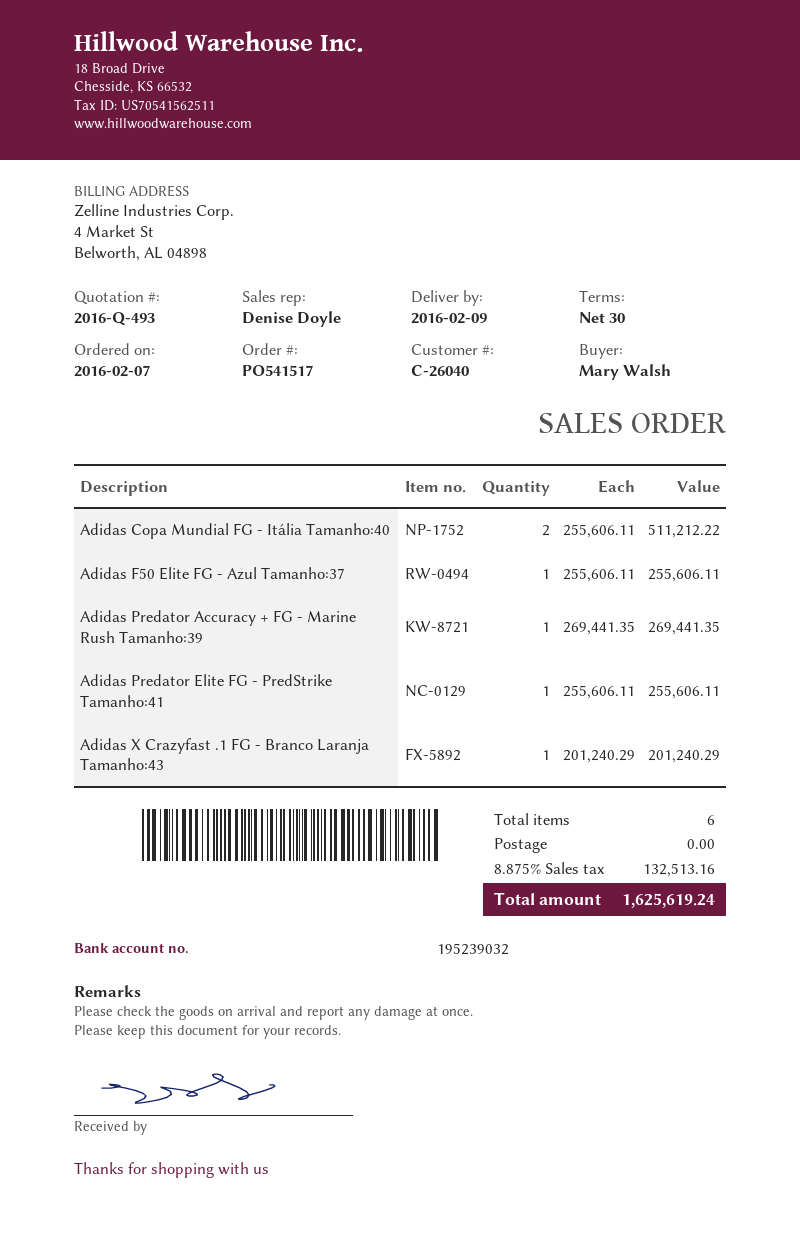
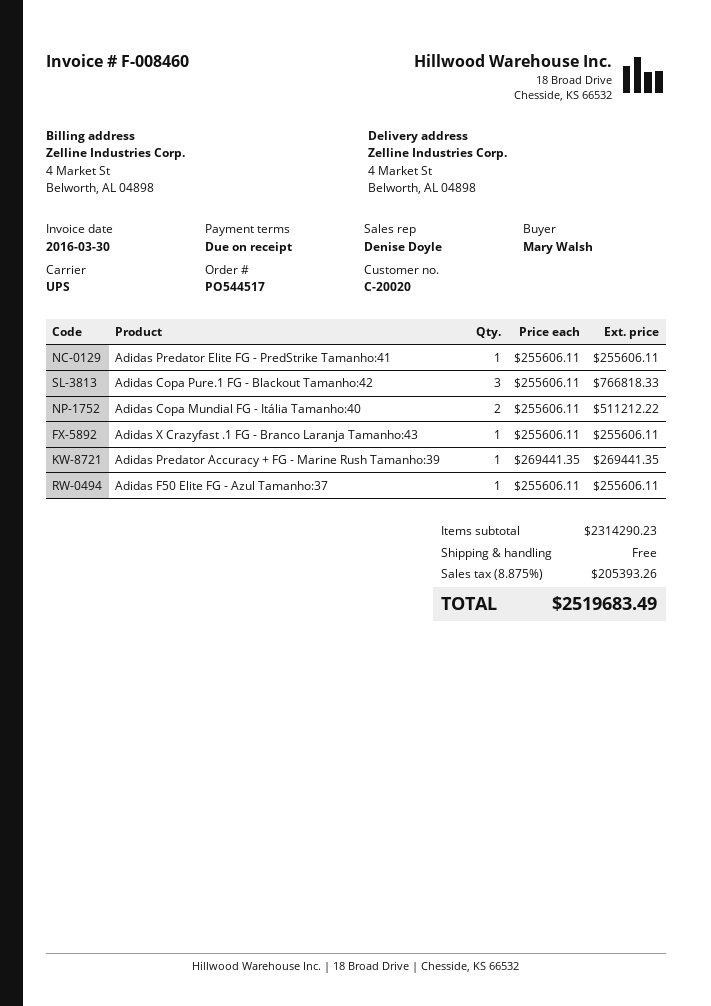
order number: PO541517 -> PO544517
payment terms: 30 days -> on receipt
customer number: C-26040 -> C-20020
Adidas X Crazyfast .1 FG - Branco Laranja Tamanho:43: 1 x 201240.29 = 201240.29 -> 1 x 255606.11 = 255606.11
Adidas Copa Pure.1 FG - Blackout Tamanho:42: none -> 3 x 255606.11 = 766818.33
tax: 8.875% = 132513.16 -> 8.875% = 205393.26
total: 1625619.24 -> 2519683.49

